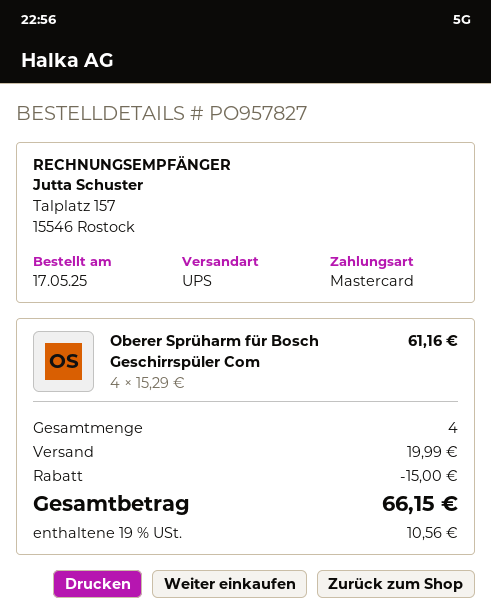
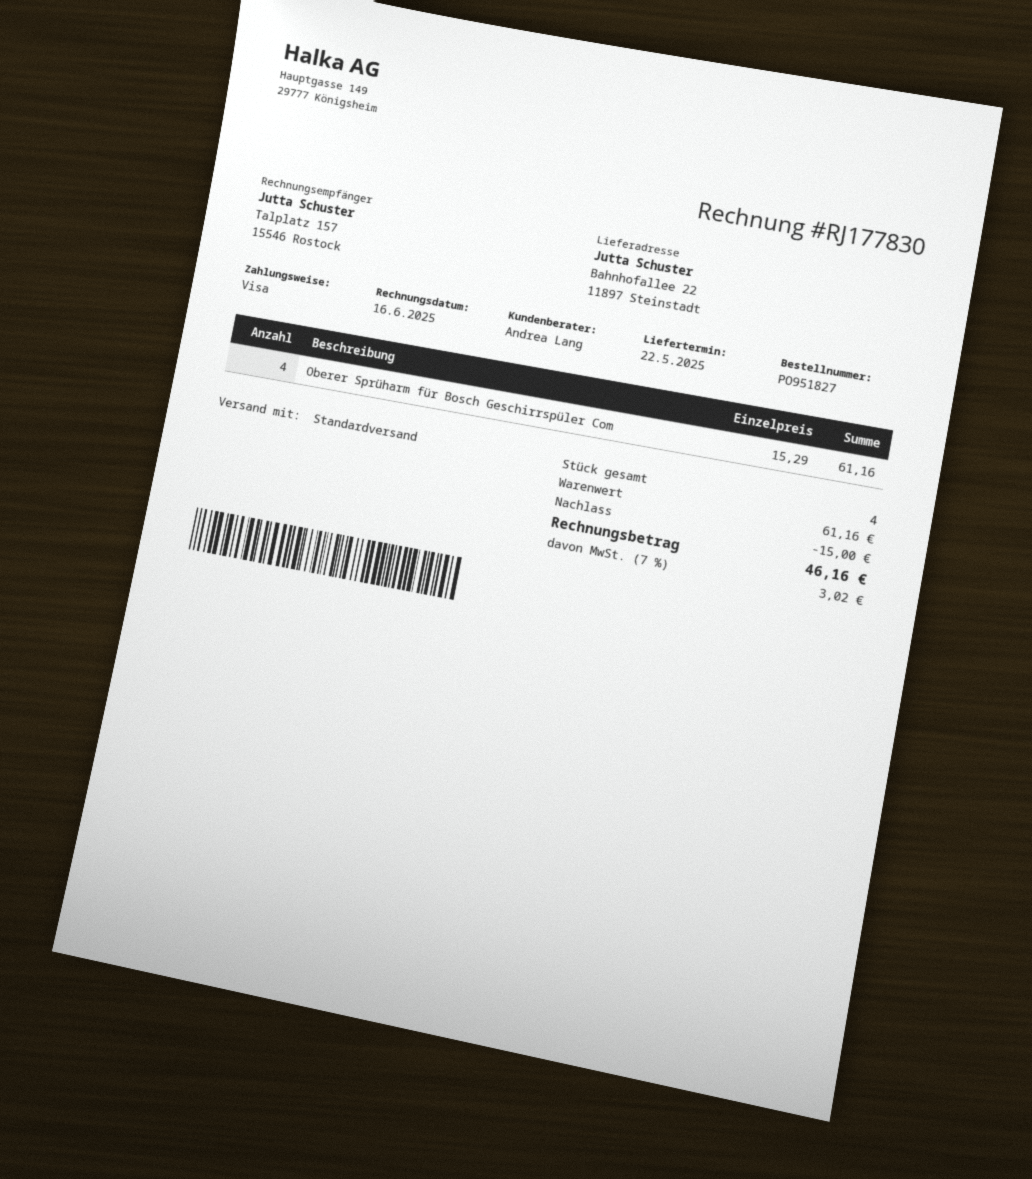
order number: PO957827 -> PO951827
payment method: Mastercard -> Visa
shipping method: UPS -> standard
shipping: 19.99 -> none
tax: 19% = 10.56 -> 7% = 3.02
total: 66.15 -> 46.16

